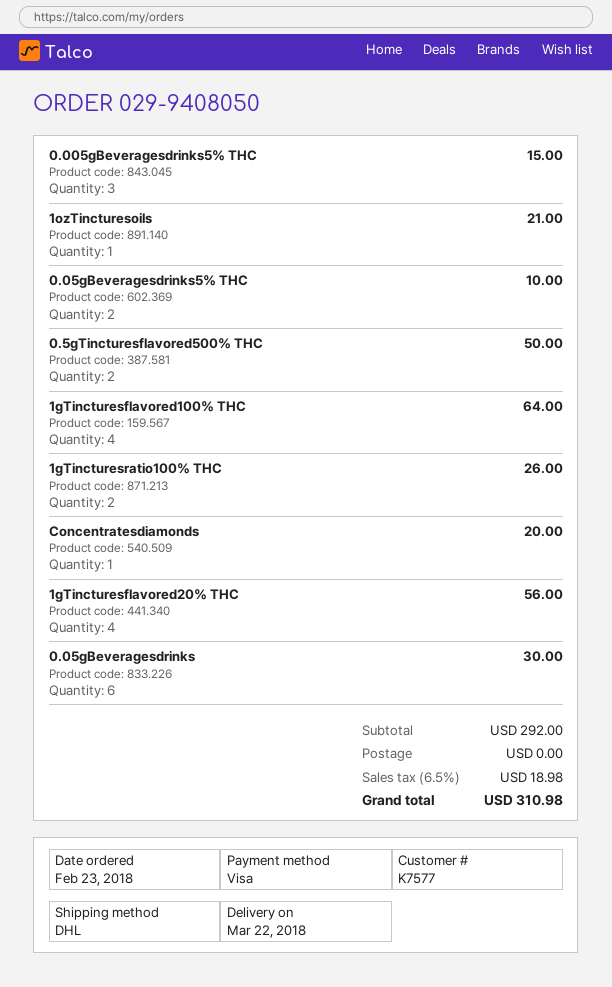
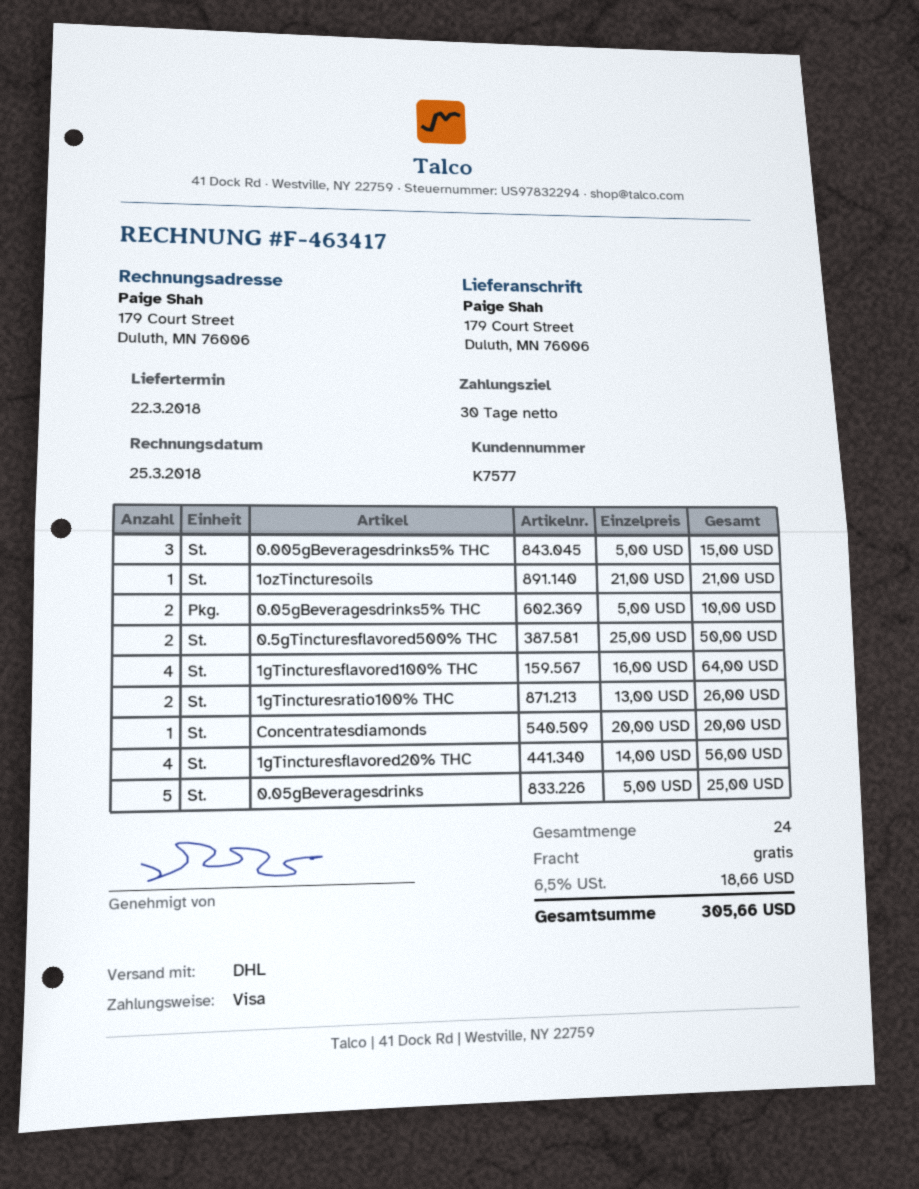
0.05gBeveragesdrinks: 6 for 30.00 -> 5 for 25.00
tax: 6.5% = 18.98 -> 6.5% = 18.66
total: 310.98 -> 305.66

